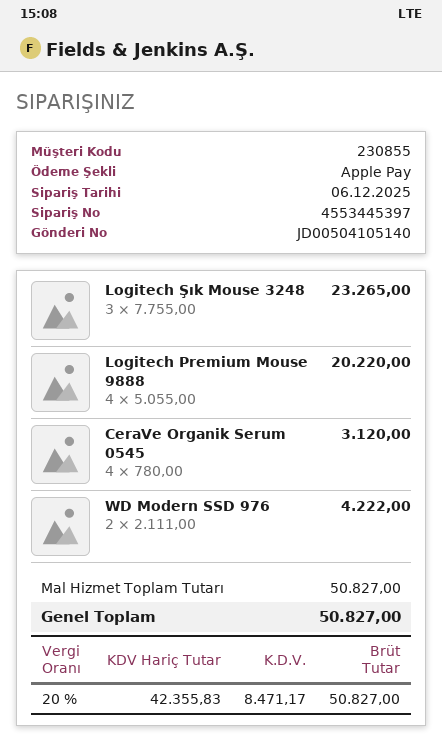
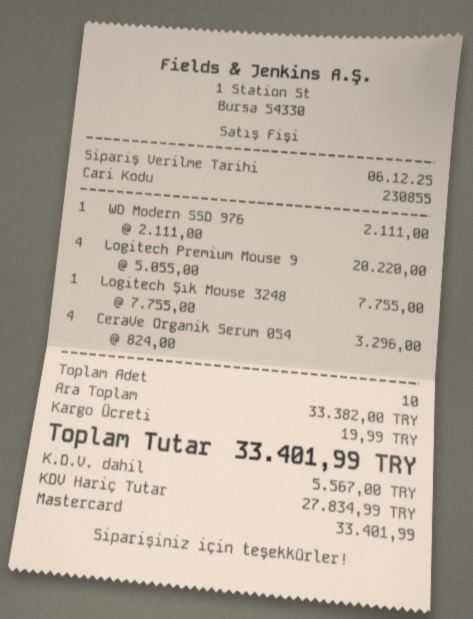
payment method: Apple Pay -> Mastercard
Logitech Şık Mouse 3248: 3 x 7755.00 = 23265.00 -> 1 x 7755.00 = 7755.00
CeraVe Organik Serum 0545: 4 x 780.00 = 3120.00 -> 4 x 824.00 = 3296.00
WD Modern SSD 976: 2 x 2111.00 = 4222.00 -> 1 x 2111.00 = 2111.00
subtotal: 50827.00 -> 33382.00
shipping: none -> 19.99
net: 42355.83 -> 27834.99
tax: 8471.17 -> 5567.00
total: 50827.00 -> 33401.99

